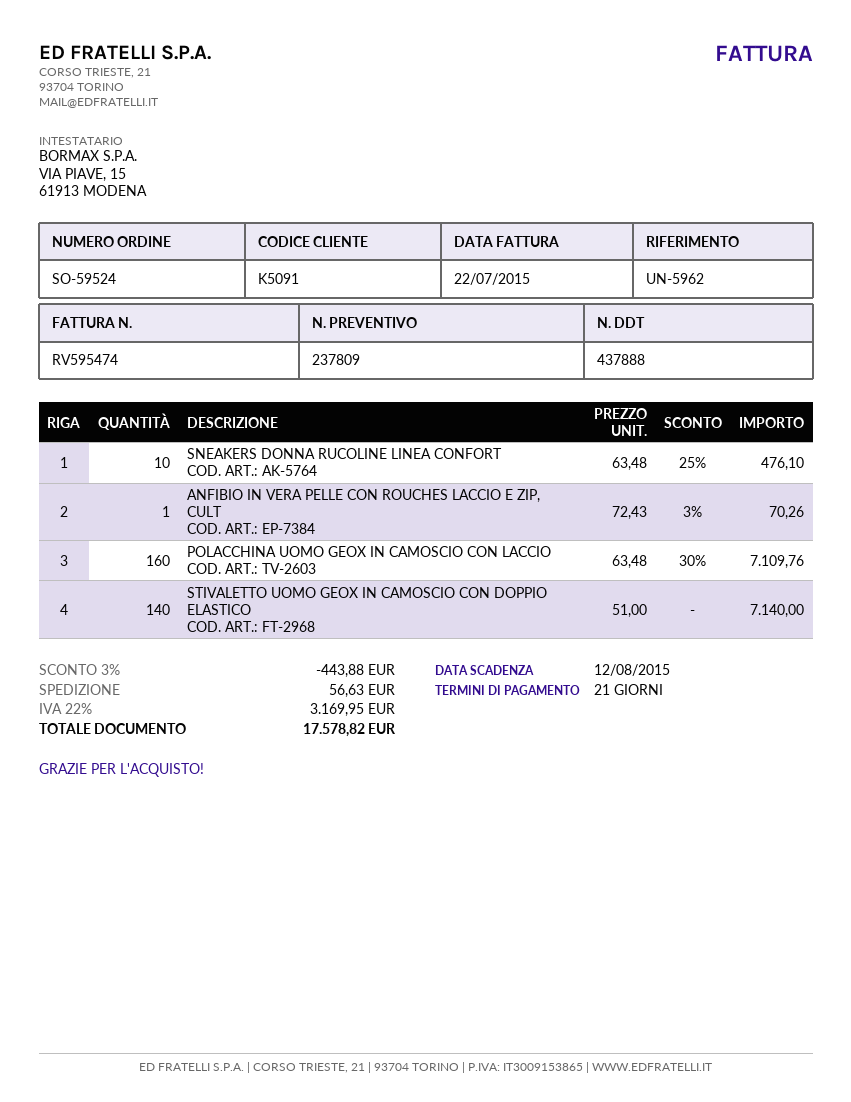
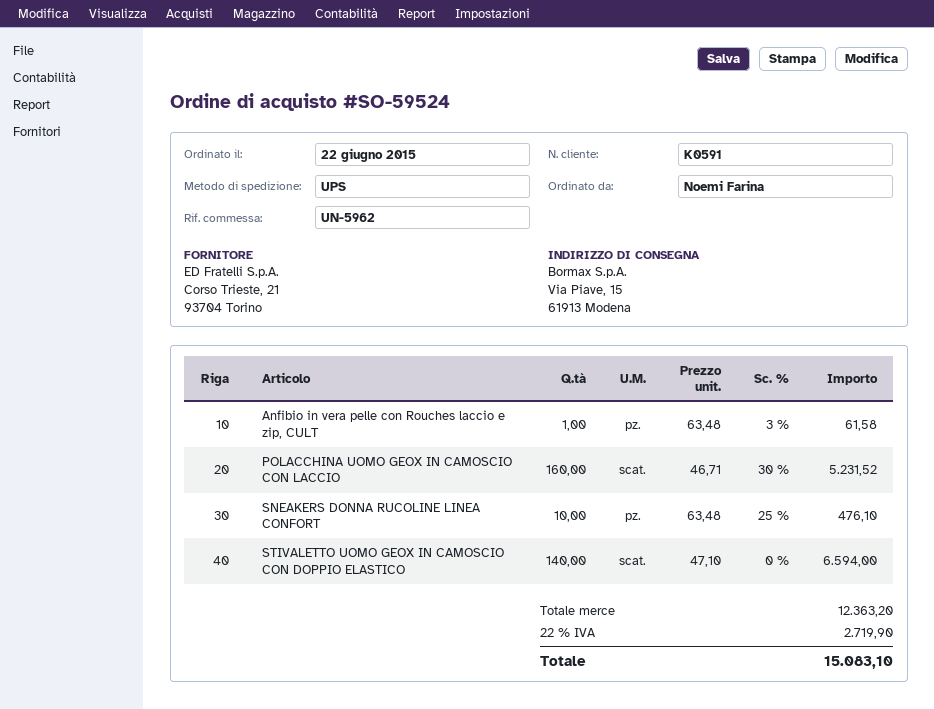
customer number: K5091 -> K0591
ANFIBIO IN VERA PELLE CON ROUCHES LACCIO E ZIP, CULT: 1 x 72.43 - 3% = 70.26 -> 1 x 63.48 - 3% = 61.58
POLACCHINA UOMO GEOX IN CAMOSCIO CON LACCIO: 160 x 63.48 - 30% = 7109.76 -> 160 x 46.71 - 30% = 5231.52
STIVALETTO UOMO GEOX IN CAMOSCIO CON DOPPIO ELASTICO: 140 x 51.00 = 7140.00 -> 140 x 47.10 = 6594.00
discount: 3% = 443.88 -> none
shipping: 56.63 -> none
tax: 22% = 3169.95 -> 22% = 2719.90
total: 17578.82 -> 15083.10

